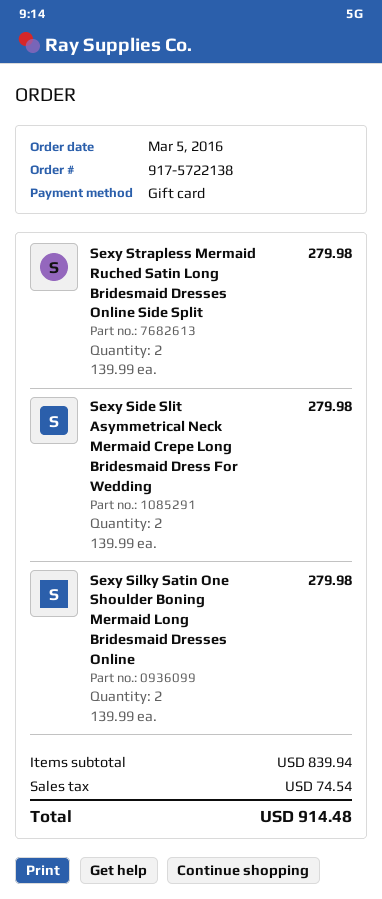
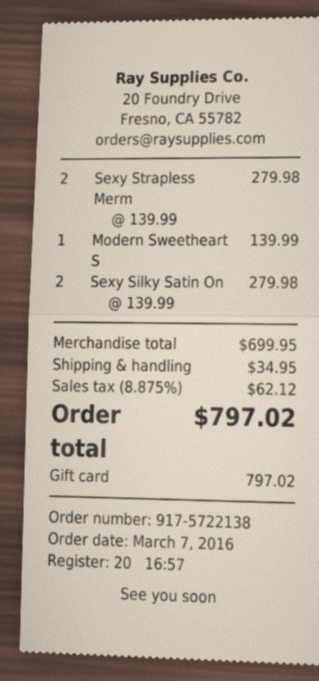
order date: 2016-03-05 -> 2016-03-07
Sexy Side Slit Asymmetrical Neck Mermaid Crepe Long Bridesmaid Dress For Wedding: 2 x 139.99 = 279.98 -> none
Modern Sweetheart S: none -> 1 x 139.99 = 139.99
subtotal: 839.94 -> 699.95
shipping: none -> 34.95
tax: 74.54 -> 62.12
total: 914.48 -> 797.02

